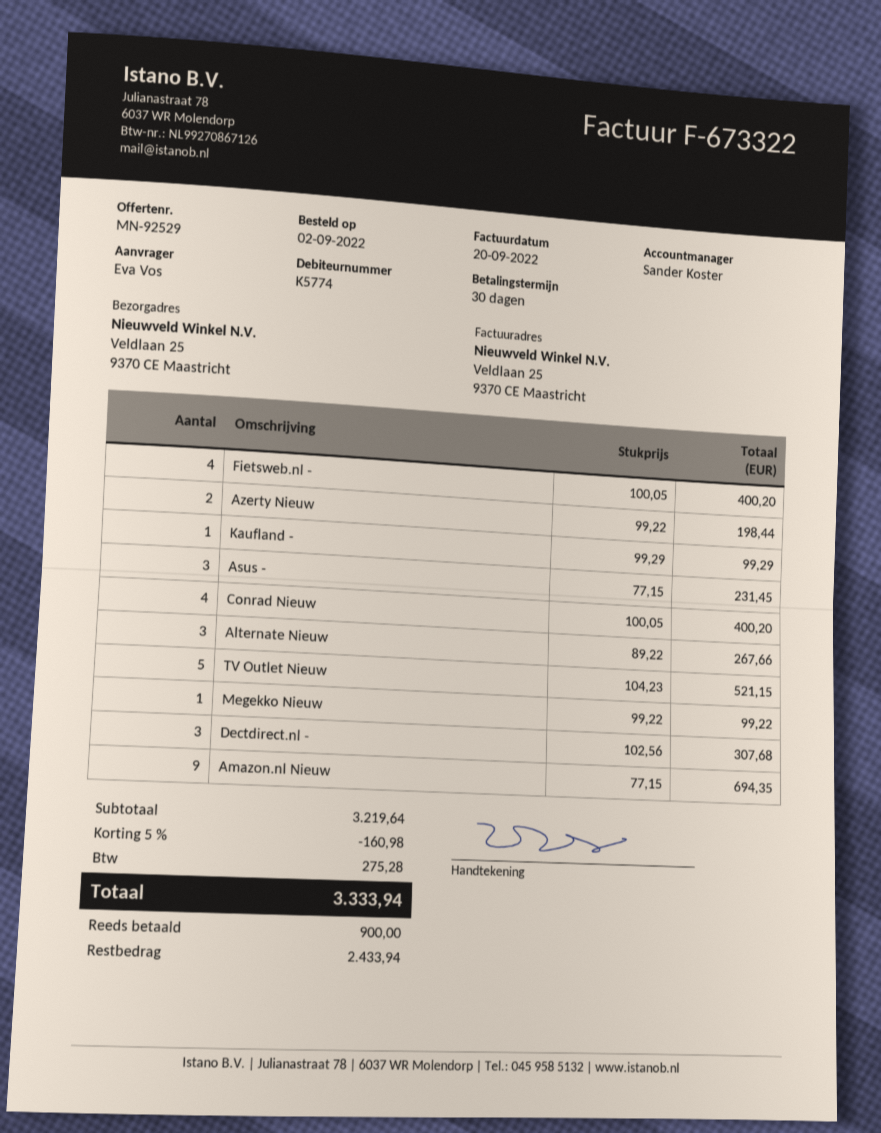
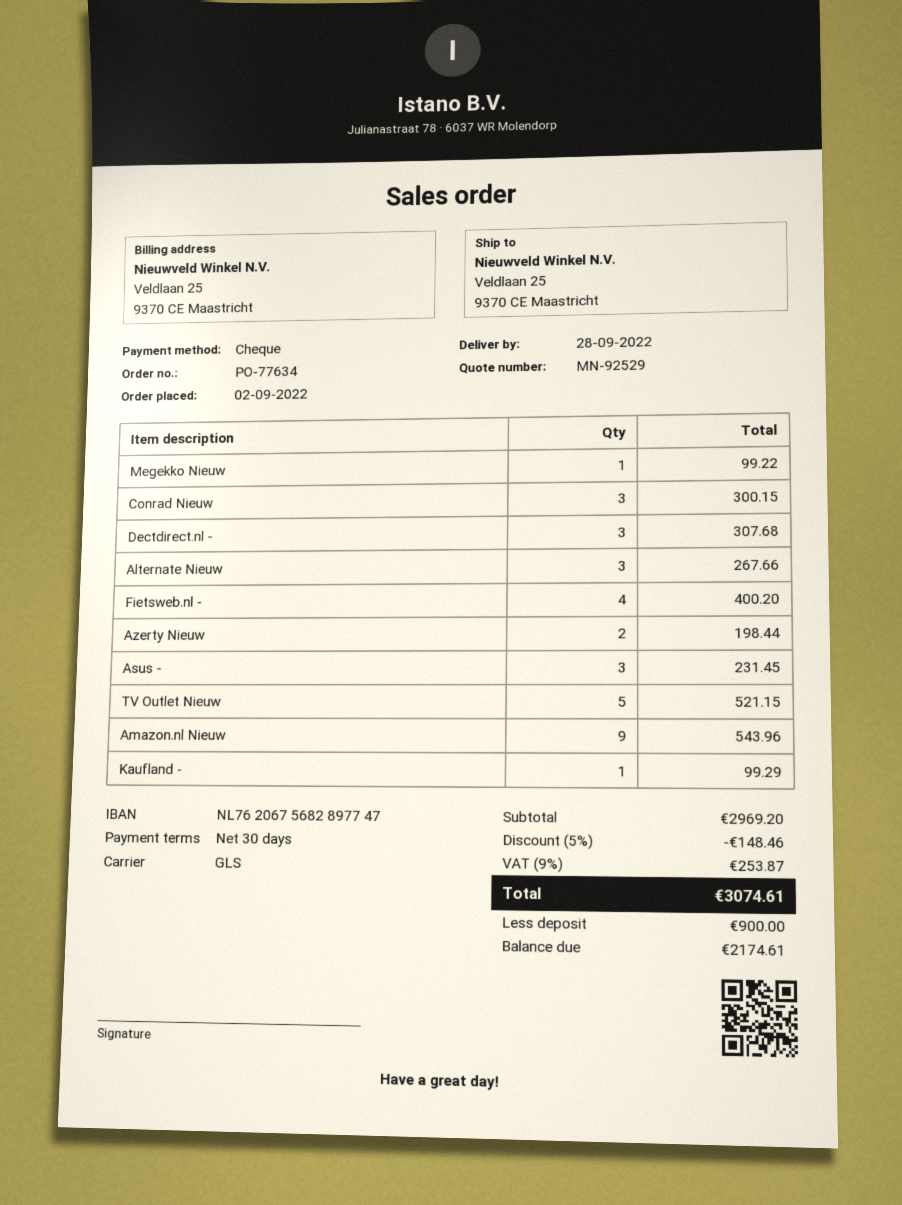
Conrad Nieuw: 4 for 400.20 -> 3 for 300.15
Amazon.nl Nieuw: 9 for 694.35 -> 9 for 543.96
subtotal: 3219.64 -> 2969.20
discount: 5% = 160.98 -> 5% = 148.46
tax: 275.28 -> 253.87
total: 3333.94 -> 3074.61
balance: 2433.94 -> 2174.61

